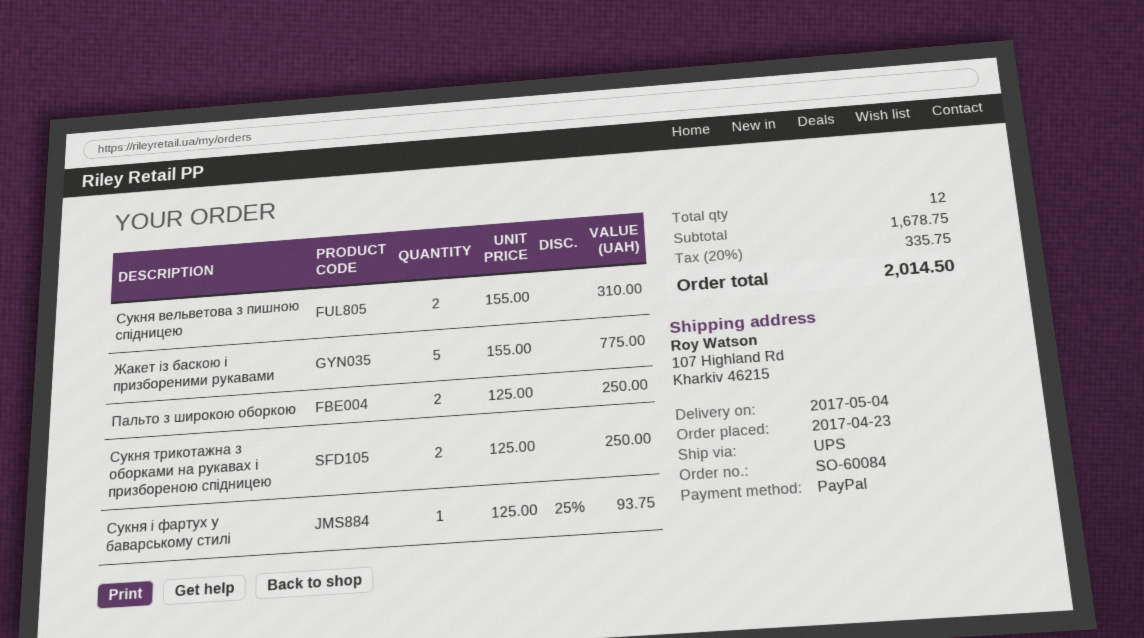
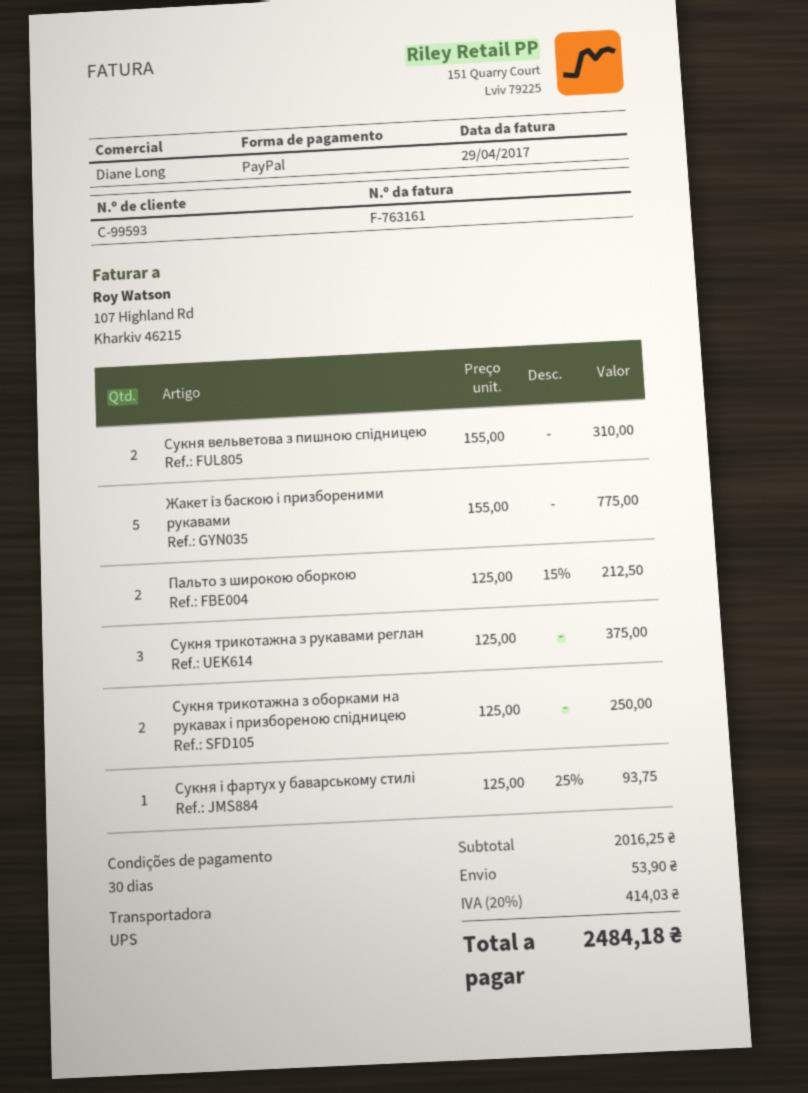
Пальто з широкою оборкою: 2 x 125.00 = 250.00 -> 2 x 125.00 - 15% = 212.50
Сукня трикотажна з рукавами реглан: none -> 3 x 125.00 = 375.00
subtotal: 1678.75 -> 2016.25
shipping: none -> 53.90
tax: 20% = 335.75 -> 20% = 414.03
total: 2014.50 -> 2484.18

